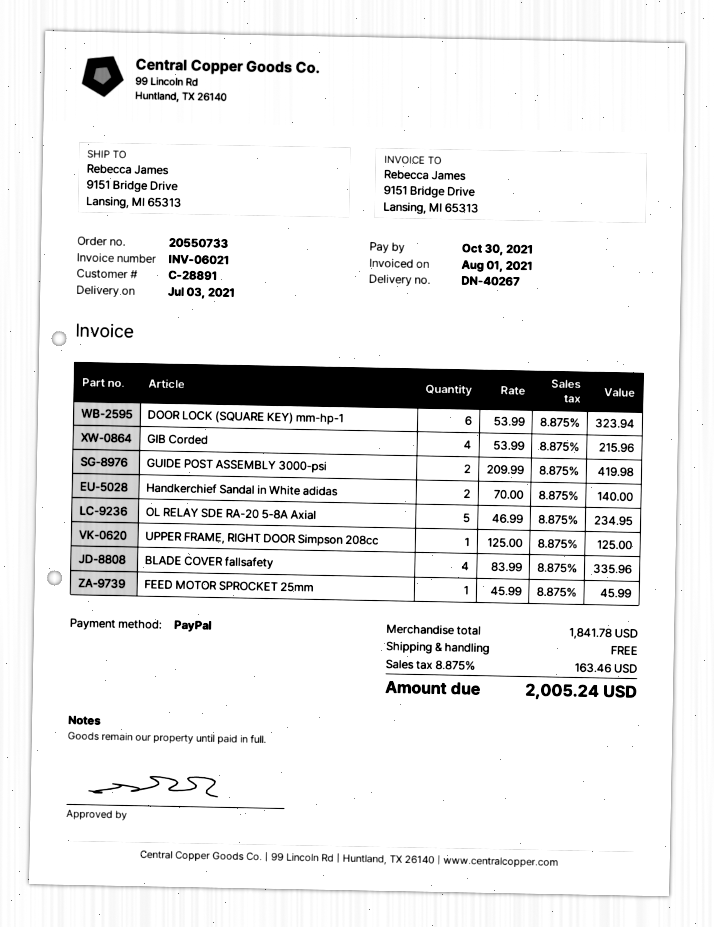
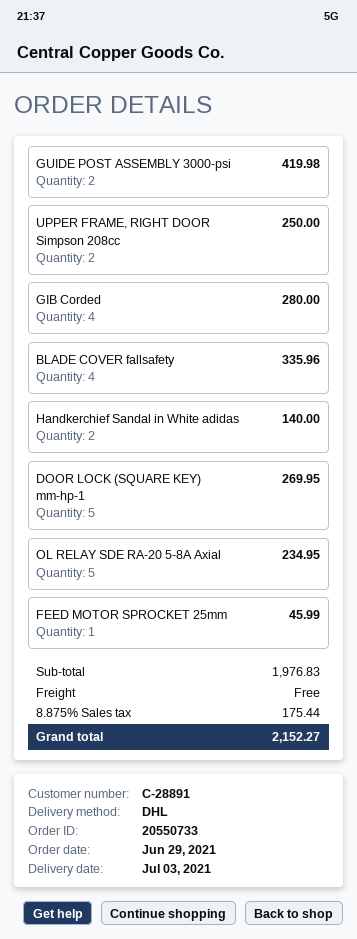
DOOR LOCK (SQUARE KEY) mm-hp-1: 6 for 323.94 -> 5 for 269.95
GIB Corded: 4 for 215.96 -> 4 for 280.00
UPPER FRAME, RIGHT DOOR Simpson 208cc: 1 for 125.00 -> 2 for 250.00
subtotal: 1841.78 -> 1976.83
tax: 8.875% = 163.46 -> 8.875% = 175.44
total: 2005.24 -> 2152.27

